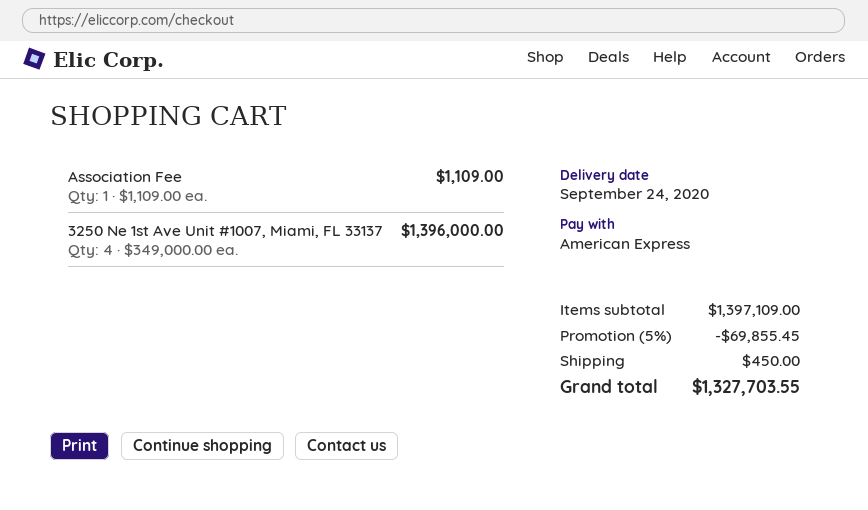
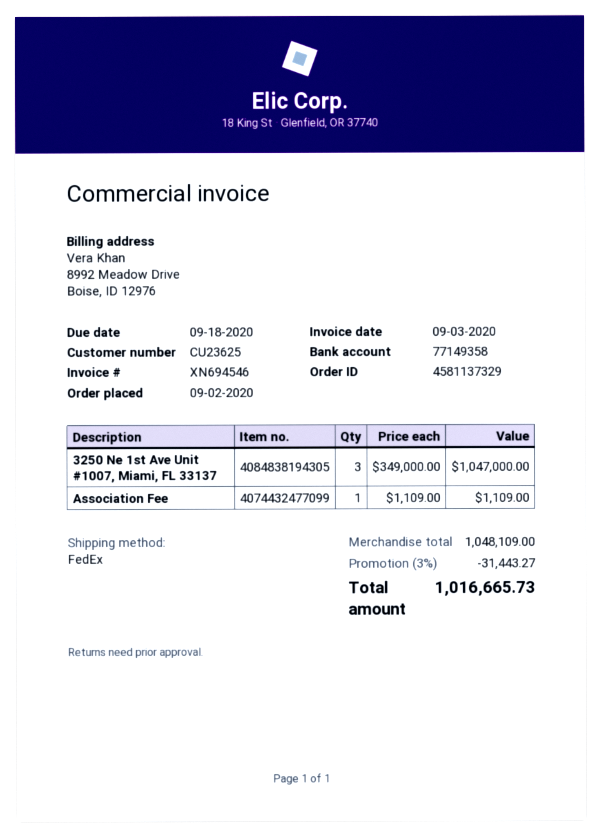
3250 Ne 1st Ave Unit #1007, Miami, FL 33137: 4 x 349000.00 = 1396000.00 -> 3 x 349000.00 = 1047000.00
subtotal: 1397109.00 -> 1048109.00
discount: 5% = 69855.45 -> 3% = 31443.27
shipping: 450.00 -> none
total: 1327703.55 -> 1016665.73

